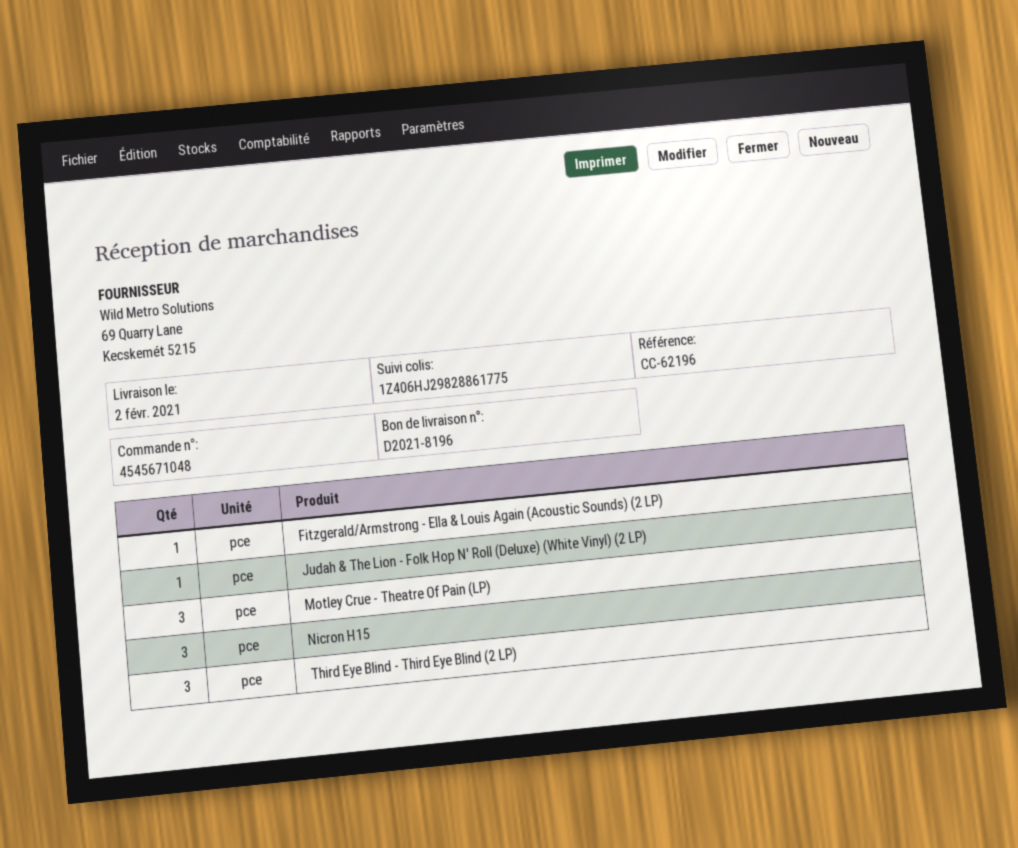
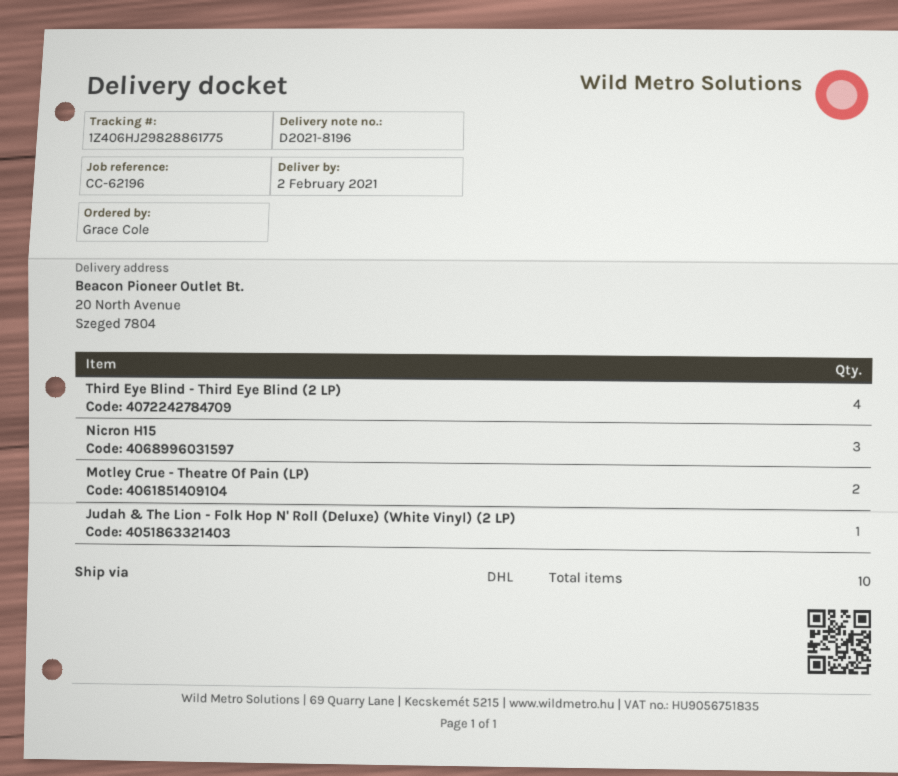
Fitzgerald/Armstrong - Ella & Louis Again (Acoustic Sounds) (2 LP): 1 -> none
Motley Crue - Theatre Of Pain (LP): 3 -> 2
Third Eye Blind - Third Eye Blind (2 LP): 3 -> 4

